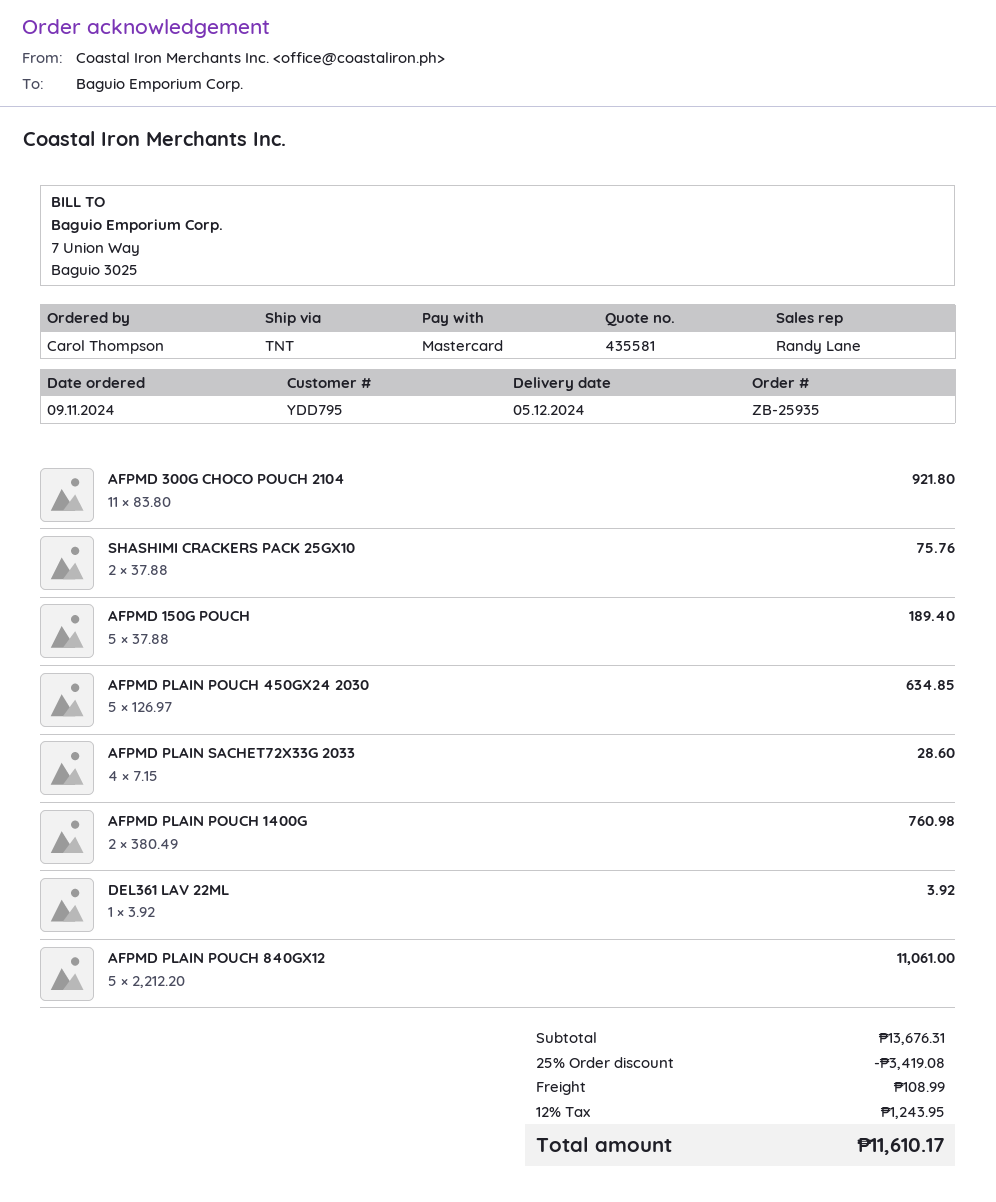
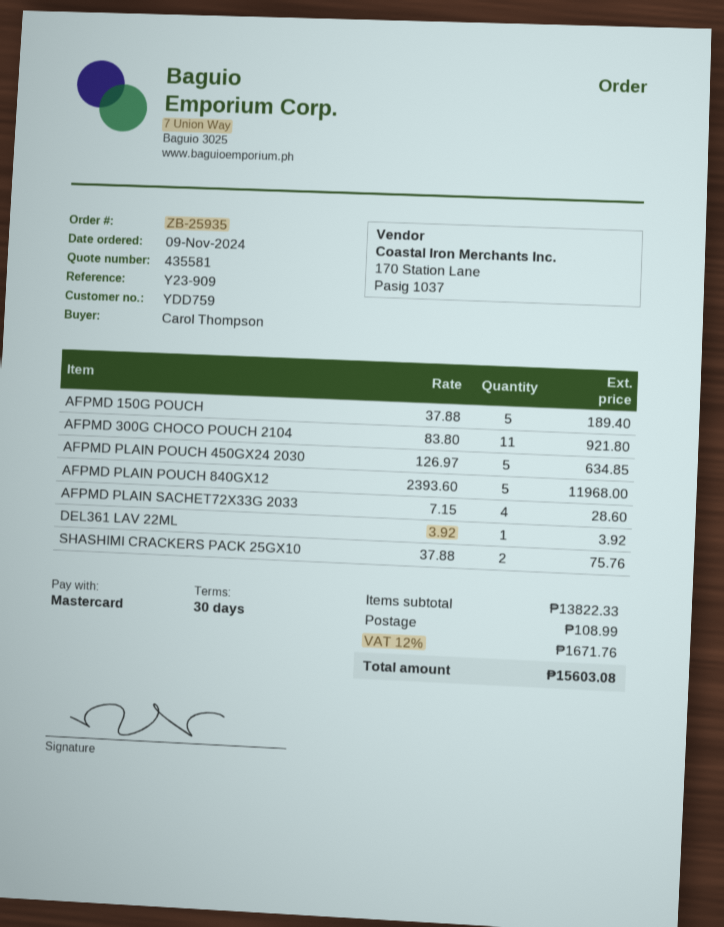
customer number: YDD795 -> YDD759
AFPMD PLAIN POUCH 1400G: 2 x 380.49 = 760.98 -> none
AFPMD PLAIN POUCH 840GX12: 5 x 2212.20 = 11061.00 -> 5 x 2393.60 = 11968.00
subtotal: 13676.31 -> 13822.33
discount: 25% = 3419.08 -> none
tax: 12% = 1243.95 -> 12% = 1671.76
total: 11610.17 -> 15603.08

